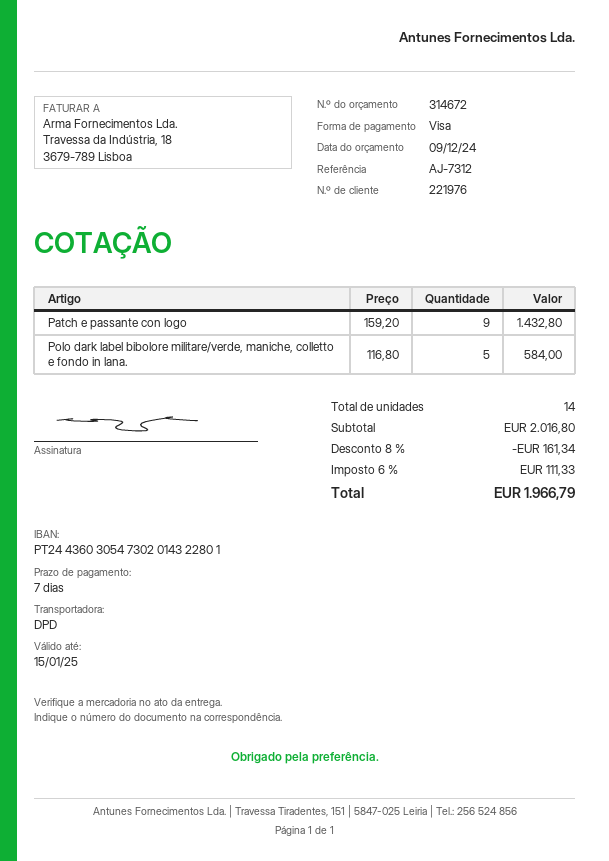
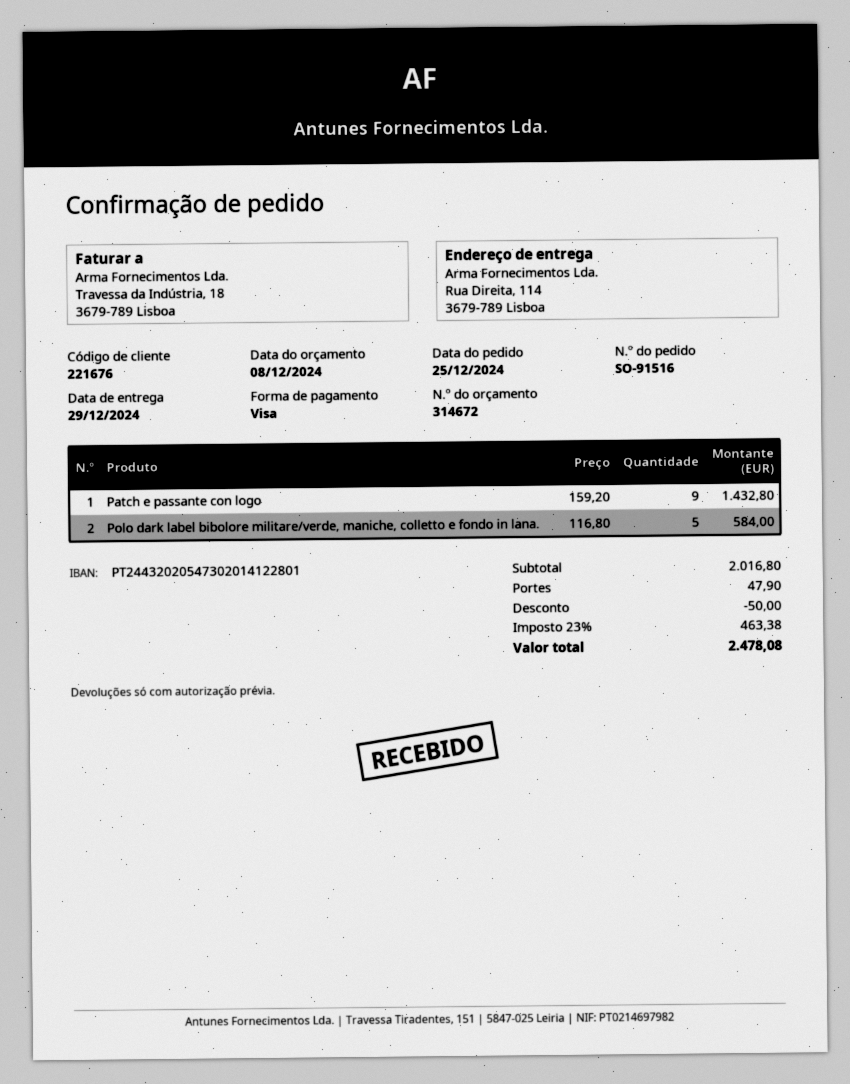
quote date: 2024-12-09 -> 2024-12-08
customer number: 221976 -> 221676
bank account: PT24436030547302014322801 -> PT24432020547302014122801
discount: 161.34 -> 50.00
shipping: none -> 47.90
tax: 6% = 111.33 -> 23% = 463.38
total: 1966.79 -> 2478.08

